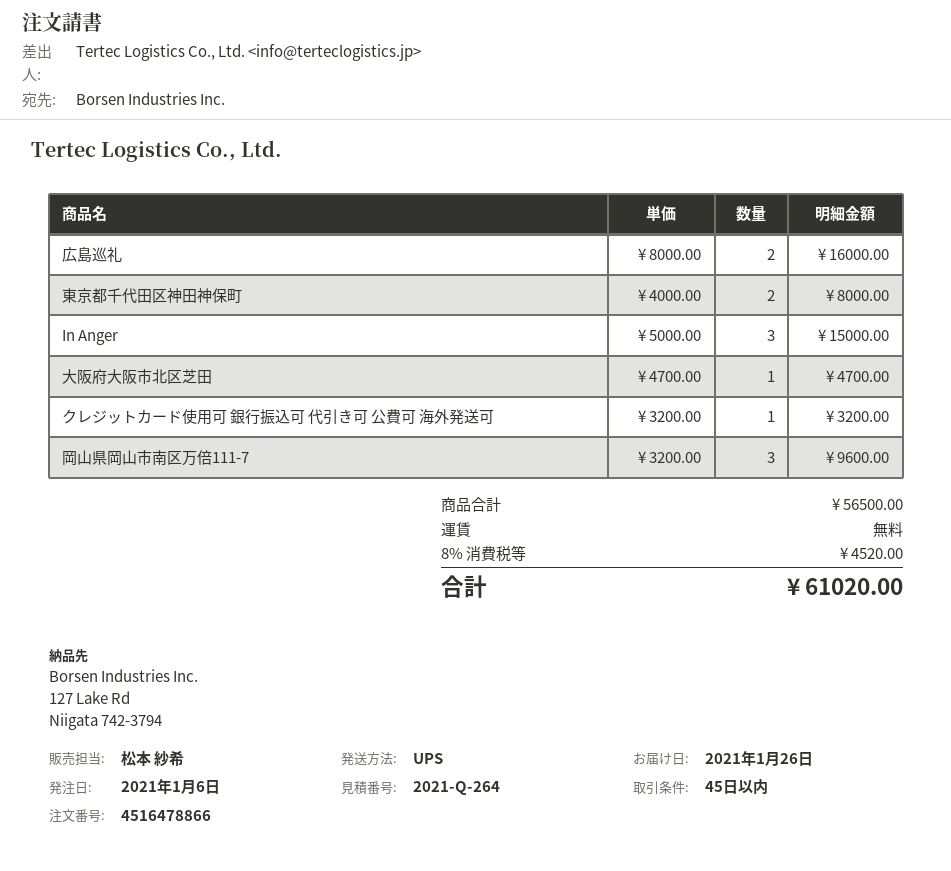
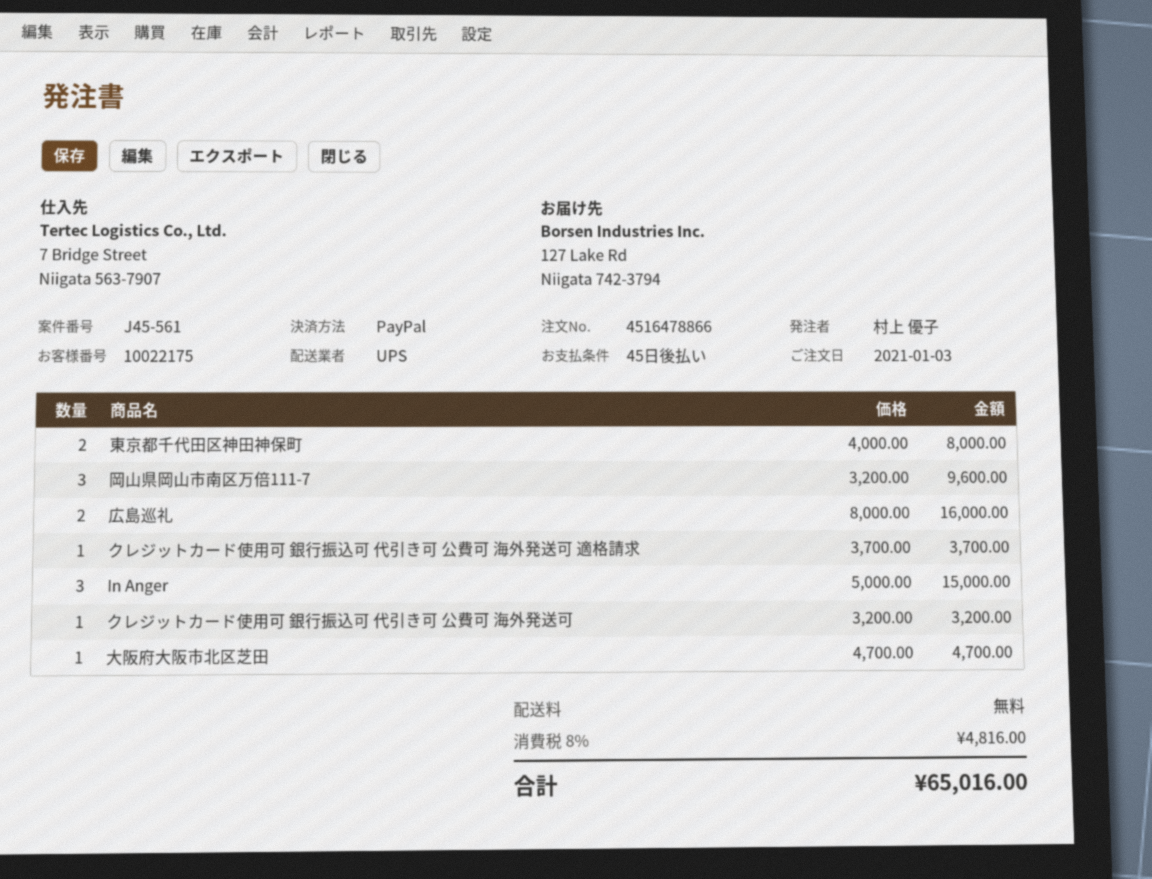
order date: 2021-01-06 -> 2021-01-03
クレジットカード使用可 銀行振込可 代引き可 公費可 海外発送可 適格請求: none -> 1 x 3700.00 = 3700.00
tax: 8% = 4520.00 -> 8% = 4816.00
total: 61020.00 -> 65016.00

